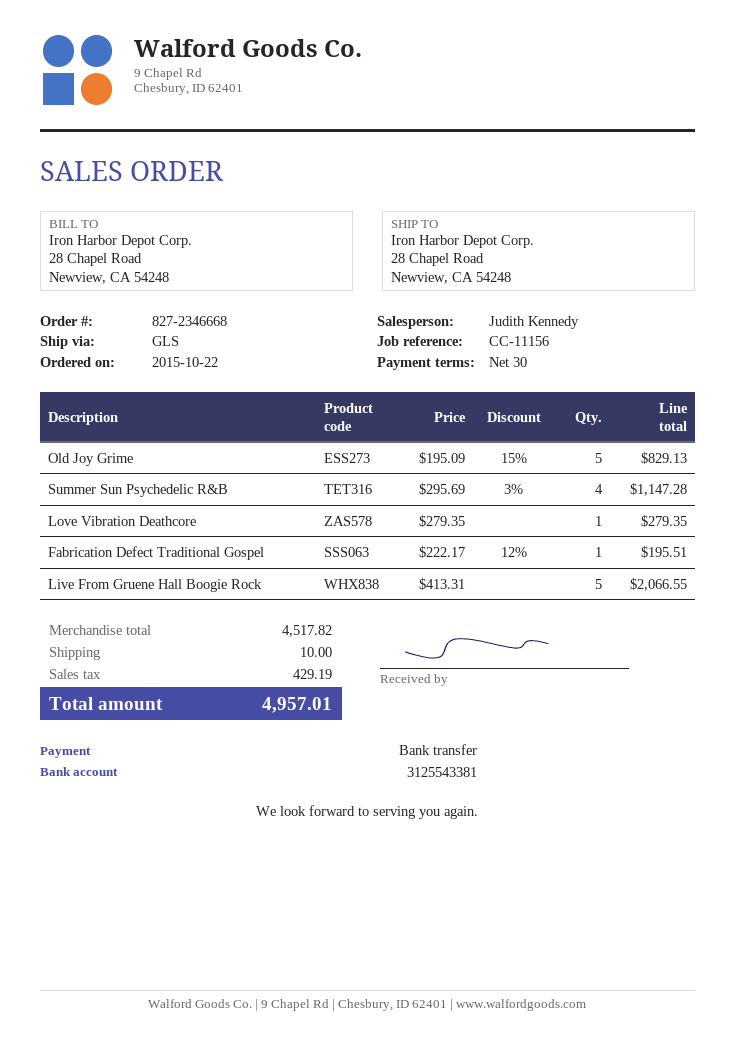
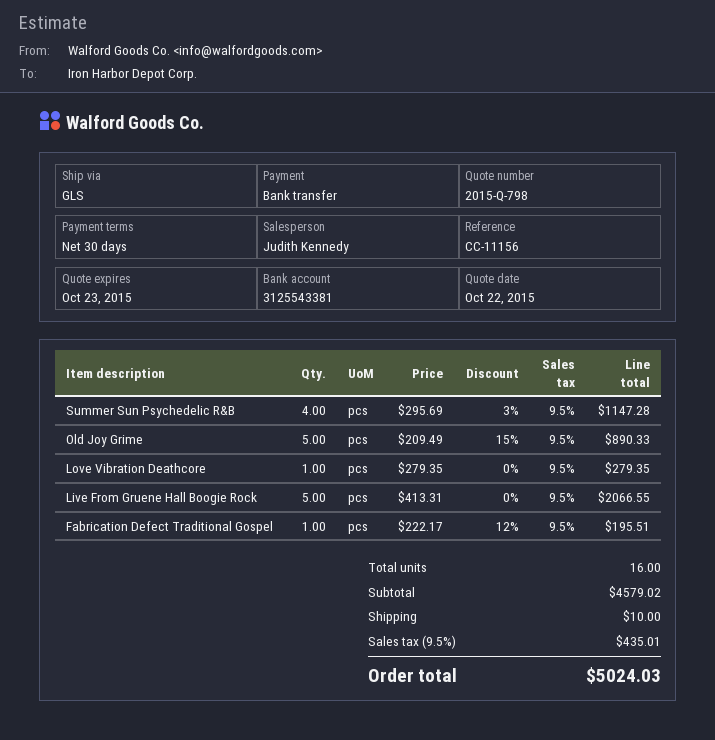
Old Joy Grime: 5 x 195.09 - 15% = 829.13 -> 5 x 209.49 - 15% = 890.33
subtotal: 4517.82 -> 4579.02
tax: 429.19 -> 435.01
total: 4957.01 -> 5024.03

